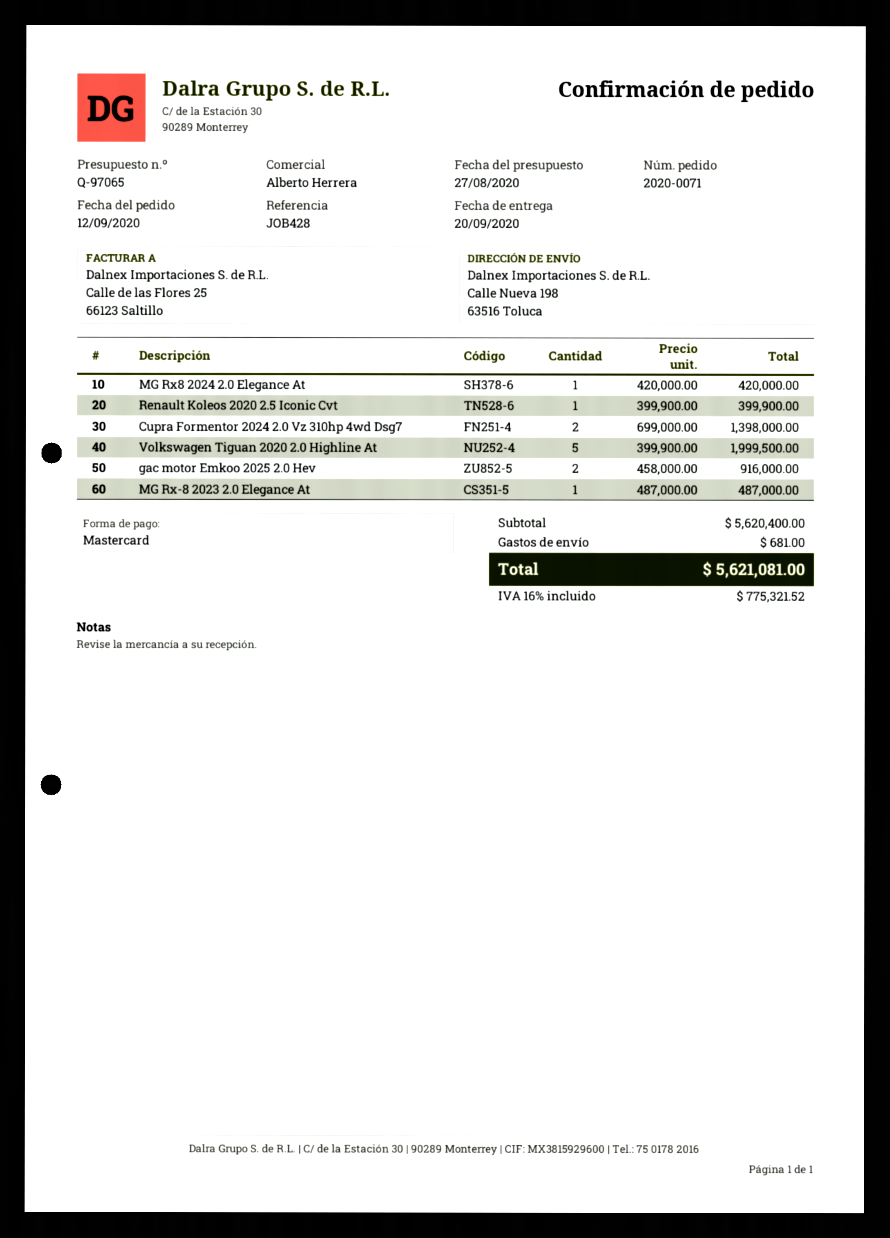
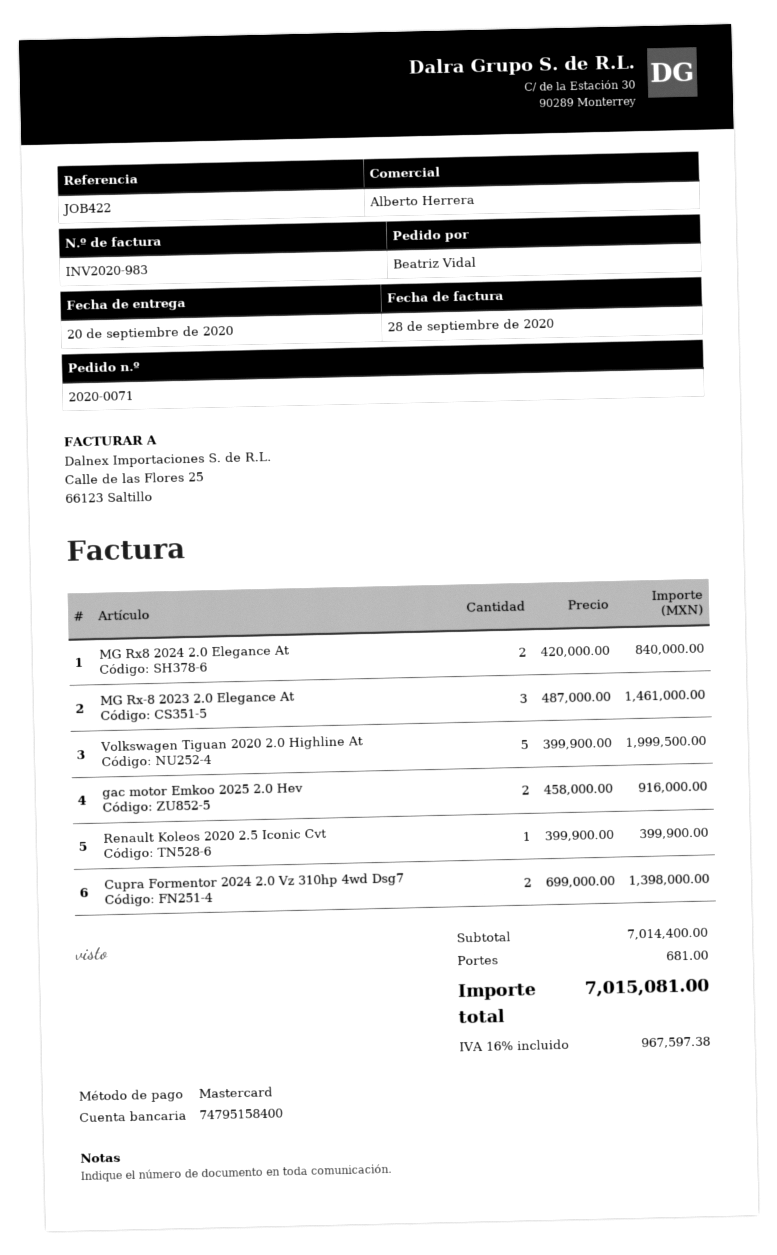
reference: JOB428 -> JOB422
MG Rx8 2024 2.0 Elegance At: 1 x 420000.00 = 420000.00 -> 2 x 420000.00 = 840000.00
MG Rx-8 2023 2.0 Elegance At: 1 x 487000.00 = 487000.00 -> 3 x 487000.00 = 1461000.00
subtotal: 5620400.00 -> 7014400.00
tax: 16% = 775321.52 -> 16% = 967597.38
total: 5621081.00 -> 7015081.00

